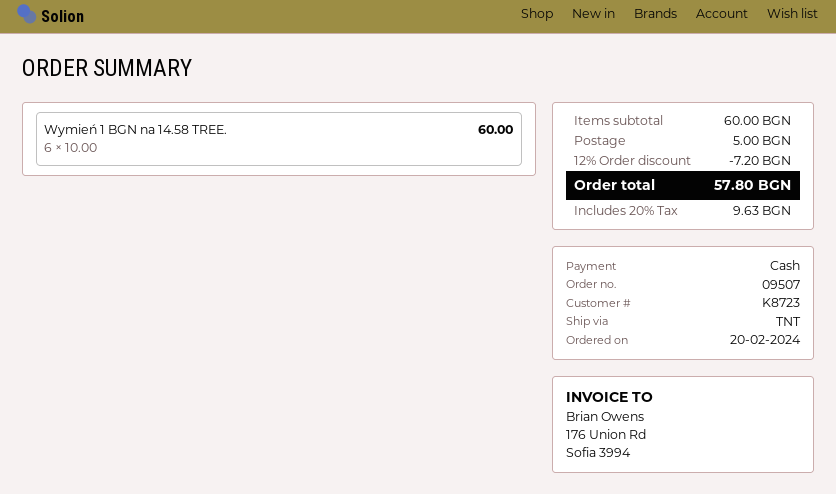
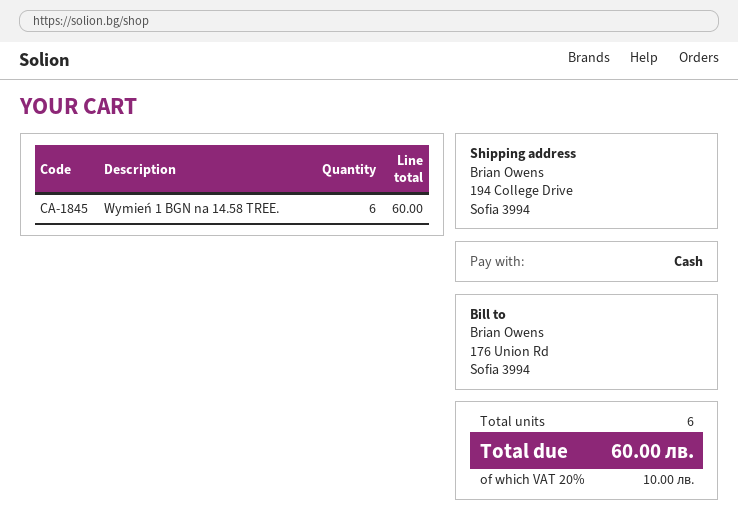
discount: 12% = 7.20 -> none
shipping: 5.00 -> none
tax: 20% = 9.63 -> 20% = 10.00
total: 57.80 -> 60.00

